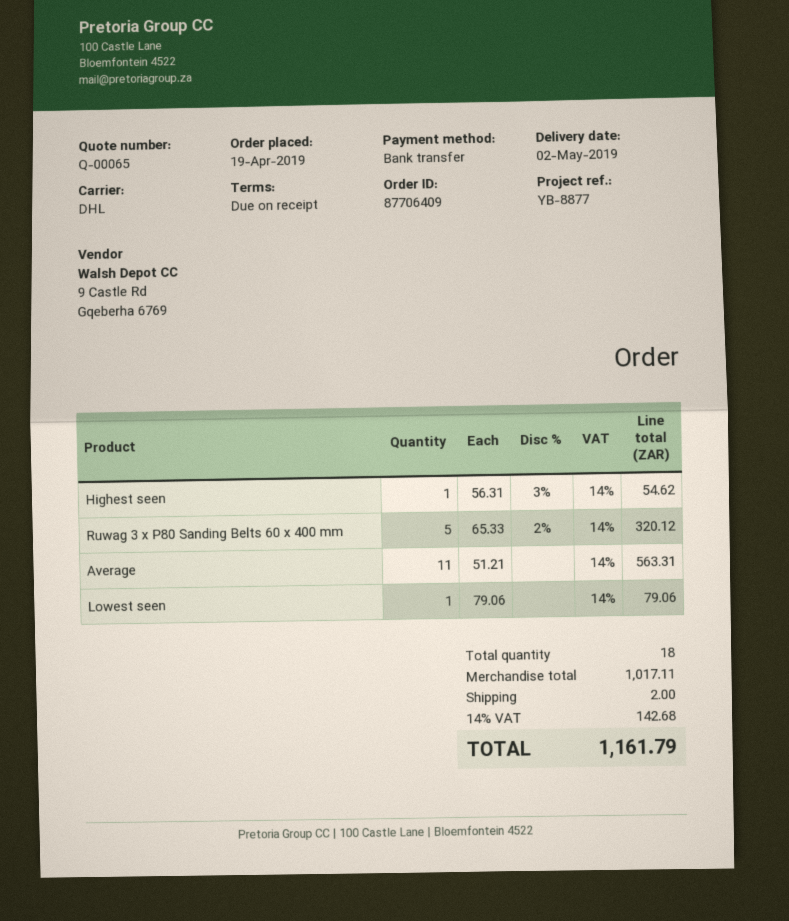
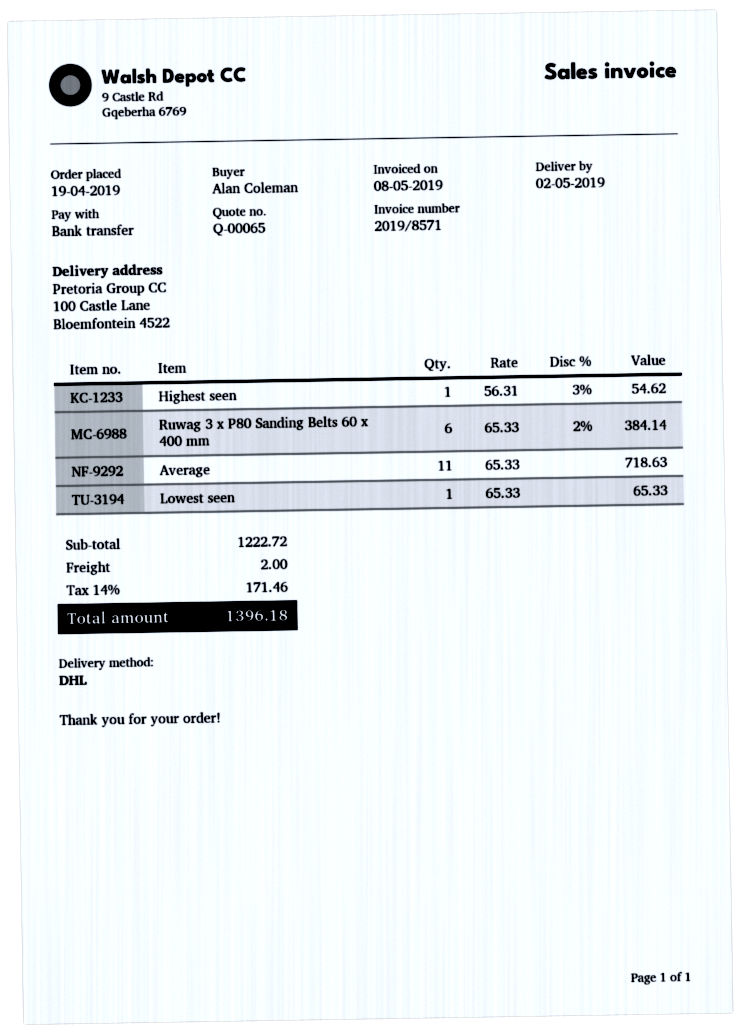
Ruwag 3 x P80 Sanding Belts 60 x 400 mm: 5 x 65.33 - 2% = 320.12 -> 6 x 65.33 - 2% = 384.14
Average: 11 x 51.21 = 563.31 -> 11 x 65.33 = 718.63
Lowest seen: 1 x 79.06 = 79.06 -> 1 x 65.33 = 65.33
subtotal: 1017.11 -> 1222.72
tax: 14% = 142.68 -> 14% = 171.46
total: 1161.79 -> 1396.18

